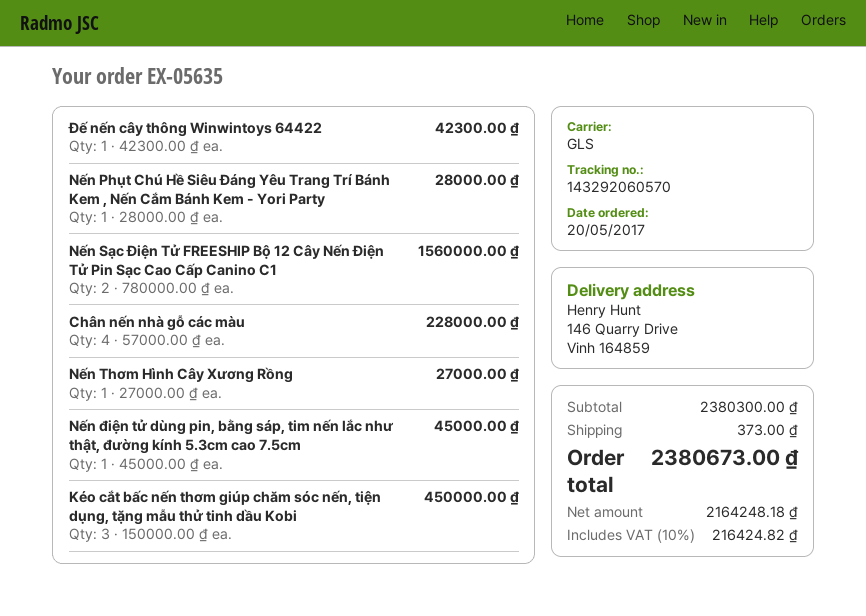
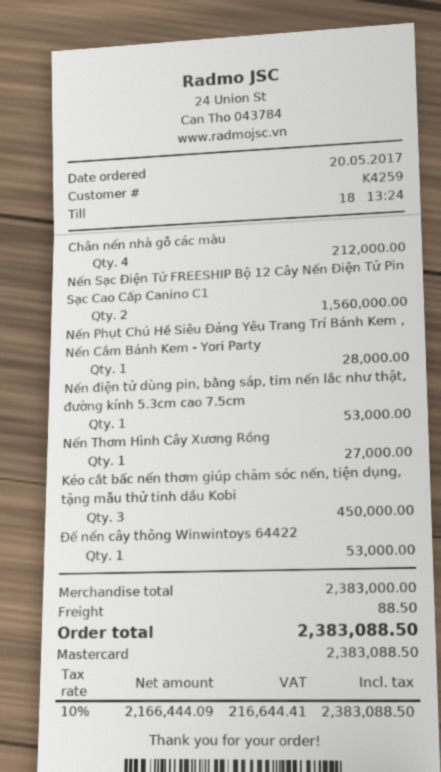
Đế nến cây thông Winwintoys 64422: 1 for 42300.00 -> 1 for 53000.00
Chân nến nhà gỗ các màu: 4 for 228000.00 -> 4 for 212000.00
Nến điện tử dùng pin, bằng sáp, tim nến lắc như thật, đường kính 5.3cm cao 7.5cm: 1 for 45000.00 -> 1 for 53000.00
subtotal: 2380300.00 -> 2383000.00
shipping: 373.00 -> 88.50
net: 2164248.18 -> 2166444.09
tax: 10% = 216424.82 -> 10% = 216644.41
total: 2380673.00 -> 2383088.50

